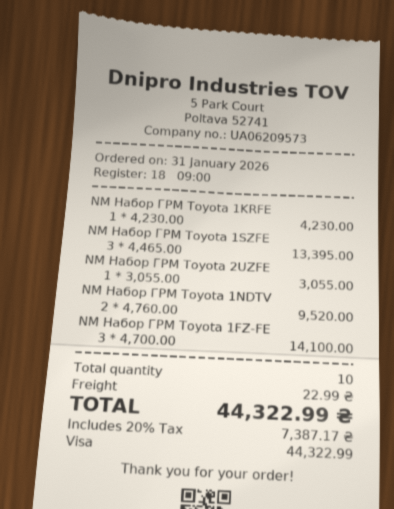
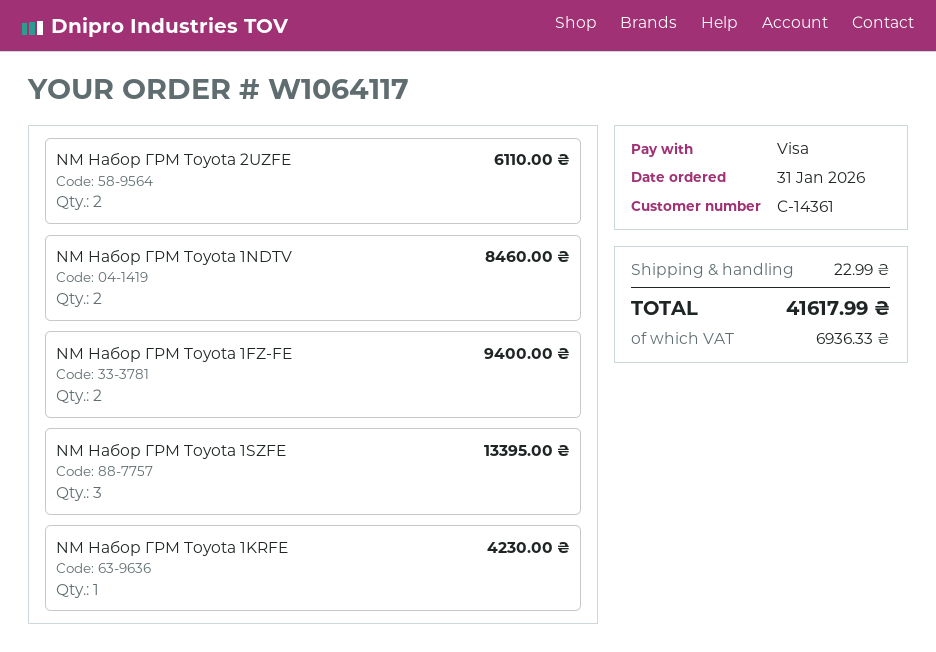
NM Набор ГРМ Toyota 2UZFE: 1 for 3055.00 -> 2 for 6110.00
NM Набор ГРМ Toyota 1NDTV: 2 for 9520.00 -> 2 for 8460.00
NM Набор ГРМ Toyota 1FZ-FE: 3 for 14100.00 -> 2 for 9400.00
tax: 7387.17 -> 6936.33
total: 44322.99 -> 41617.99

